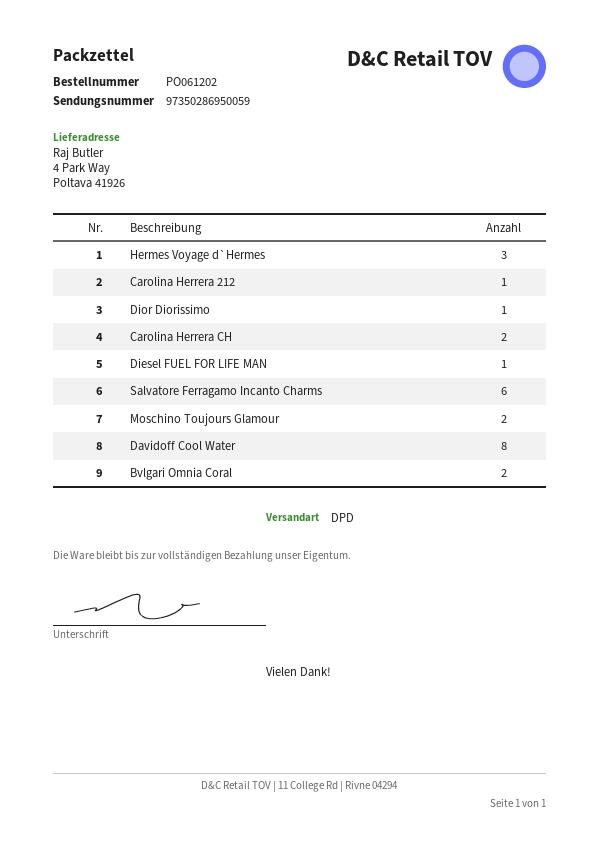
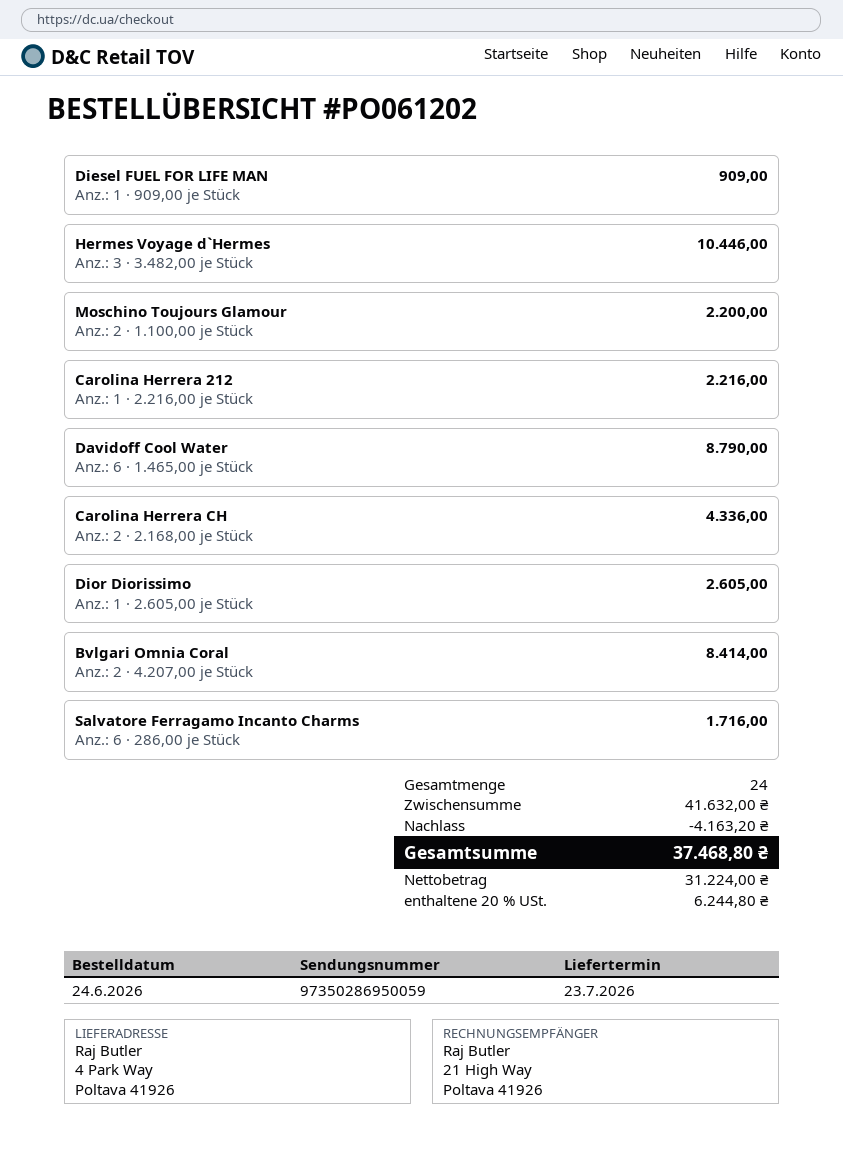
Davidoff Cool Water: 8 -> 6

